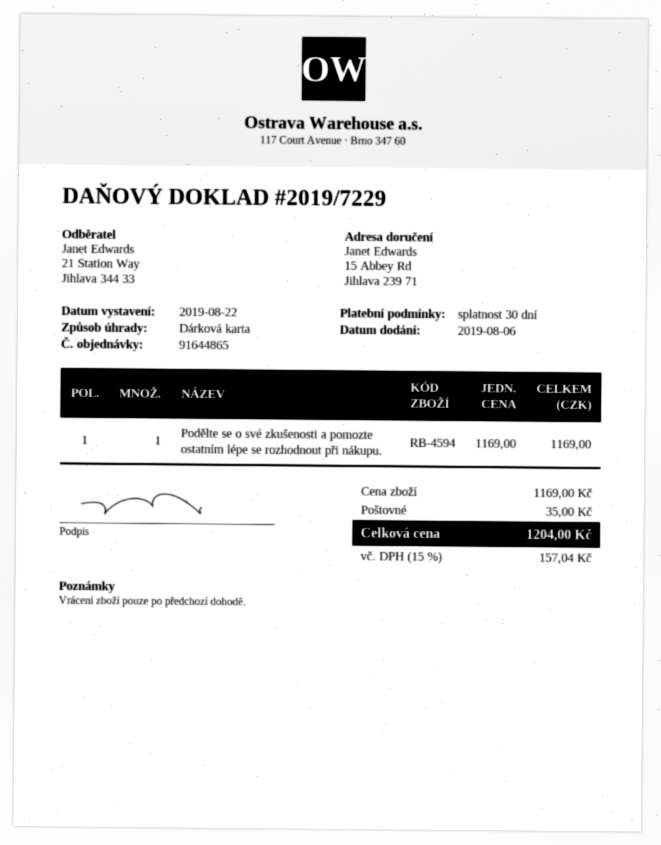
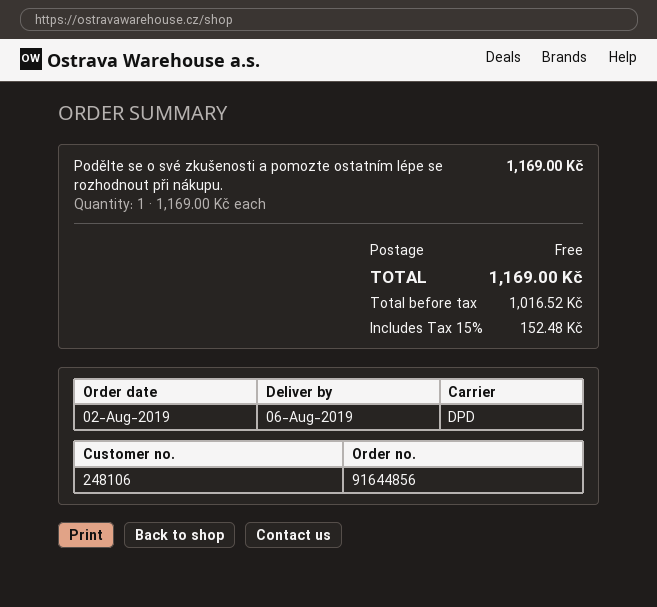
order number: 91644865 -> 91644856
shipping: 35.00 -> 0.00
tax: 15% = 157.04 -> 15% = 152.48
total: 1204.00 -> 1169.00

